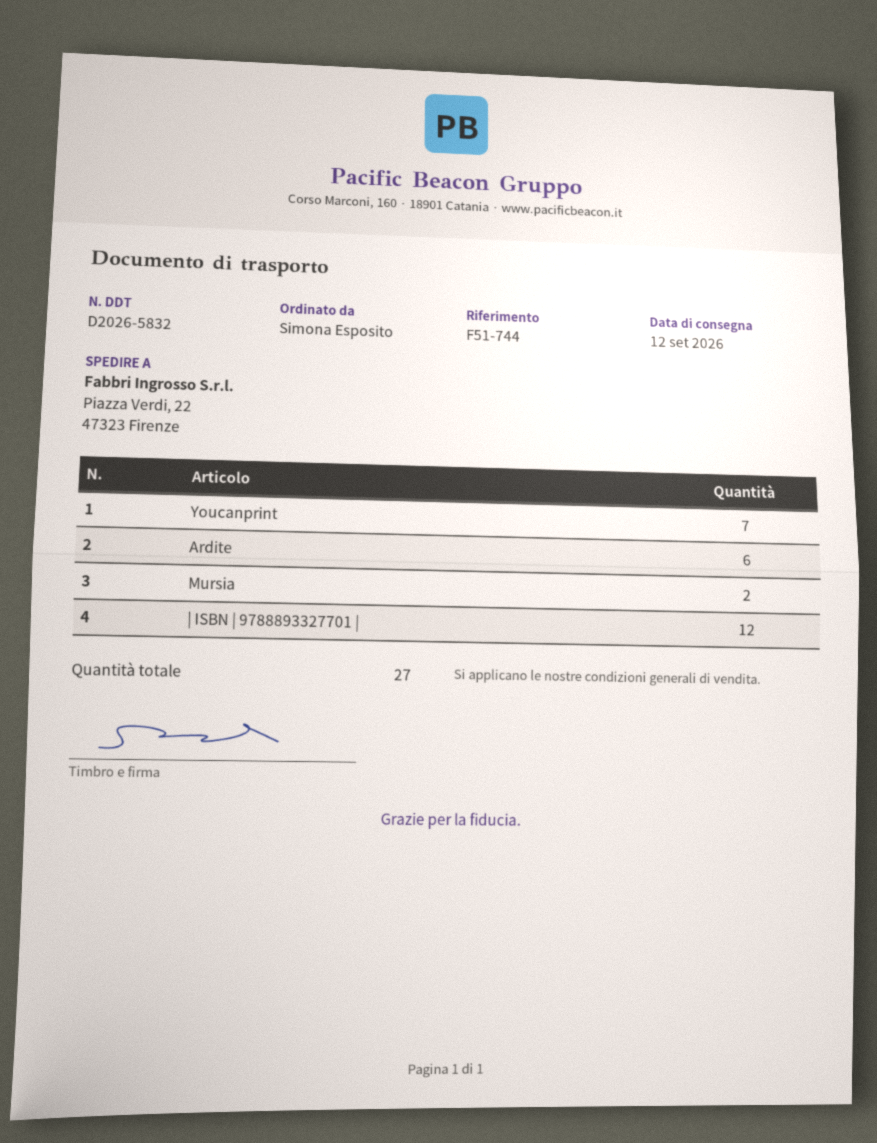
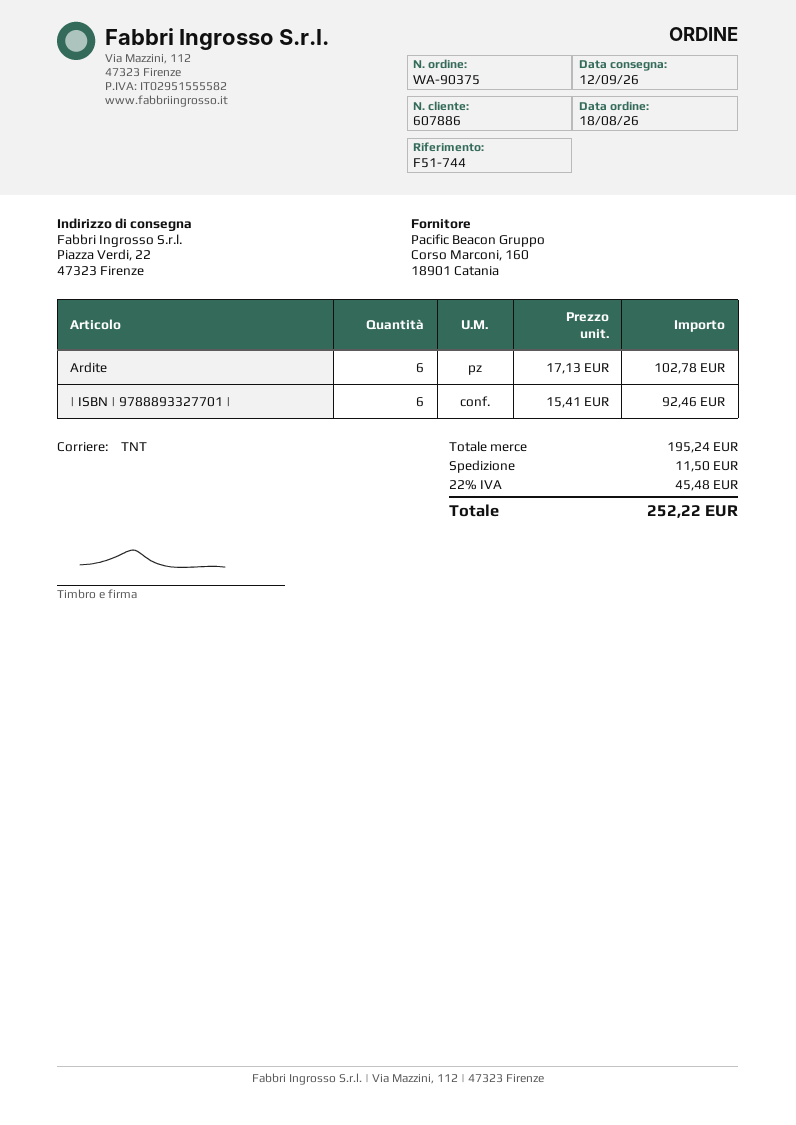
Youcanprint: 7 -> none
Mursia: 2 -> none
| ISBN | 9788893327701 |: 12 -> 6

